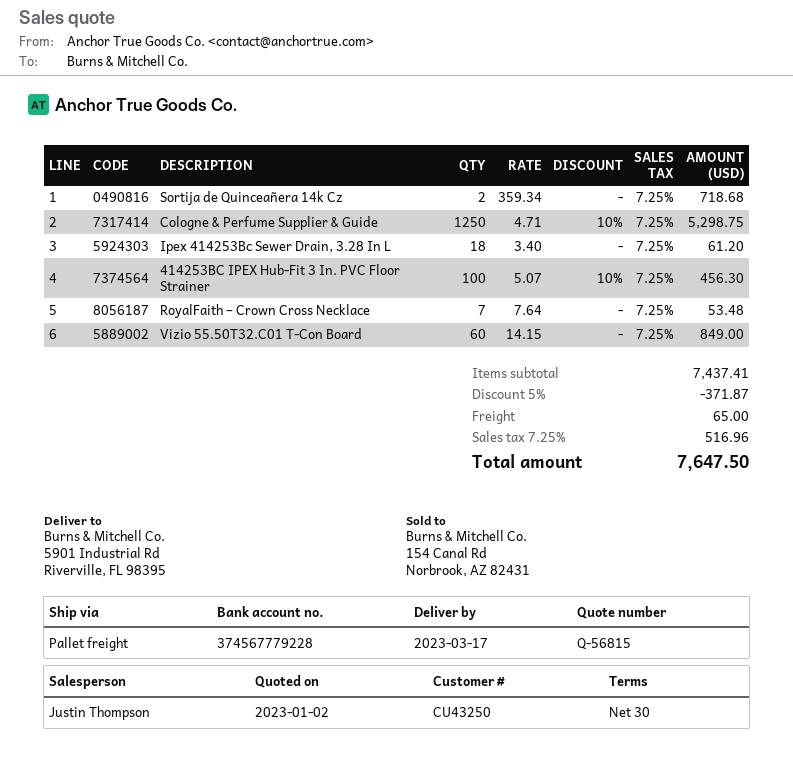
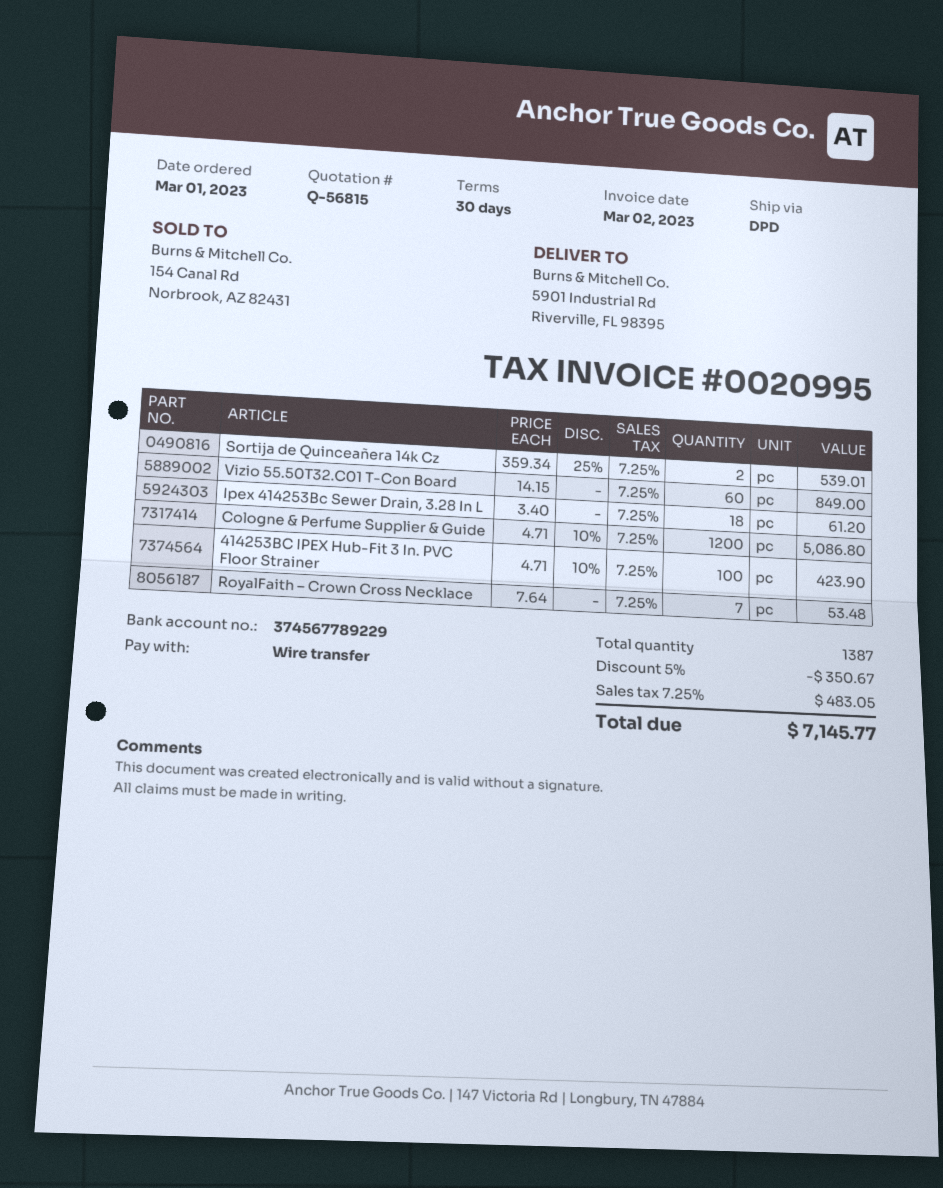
bank account: 374567779228 -> 374567789229
shipping method: pallet freight -> DPD
Sortija de Quinceañera 14k Cz: 2 x 359.34 = 718.68 -> 2 x 359.34 - 25% = 539.01
Cologne & Perfume Supplier & Guide: 1250 x 4.71 - 10% = 5298.75 -> 1200 x 4.71 - 10% = 5086.80
414253BC IPEX Hub-Fit 3 In. PVC Floor Strainer: 100 x 5.07 - 10% = 456.30 -> 100 x 4.71 - 10% = 423.90
discount: 5% = 371.87 -> 5% = 350.67
shipping: 65.00 -> none
tax: 7.25% = 516.96 -> 7.25% = 483.05
total: 7647.50 -> 7145.77

